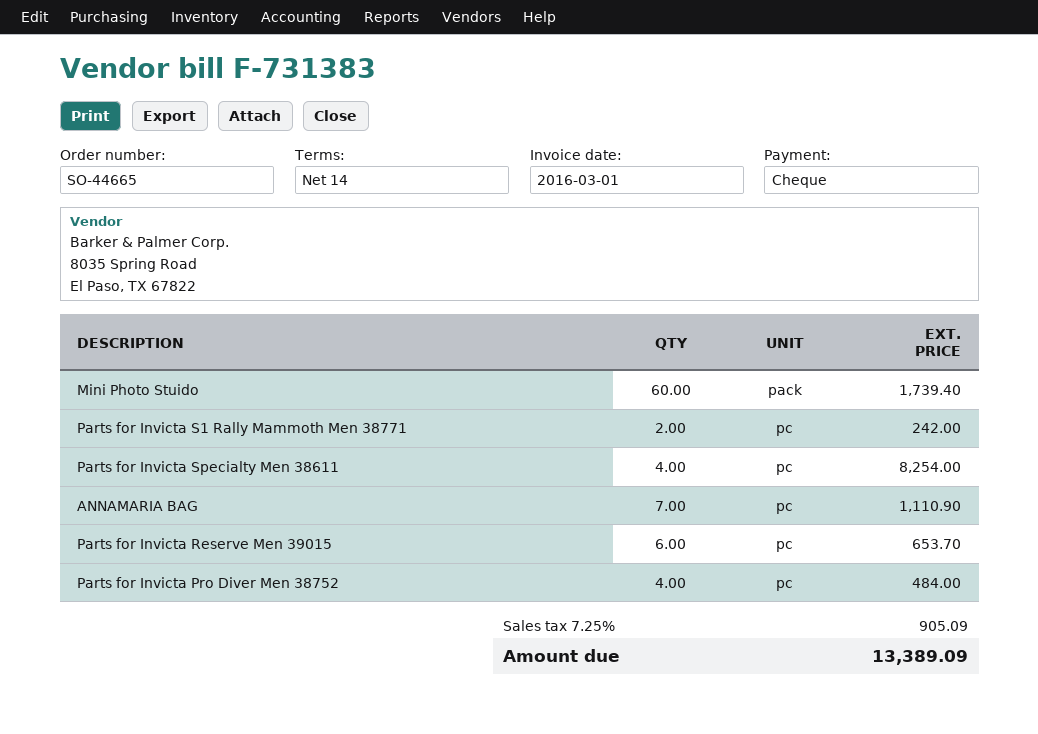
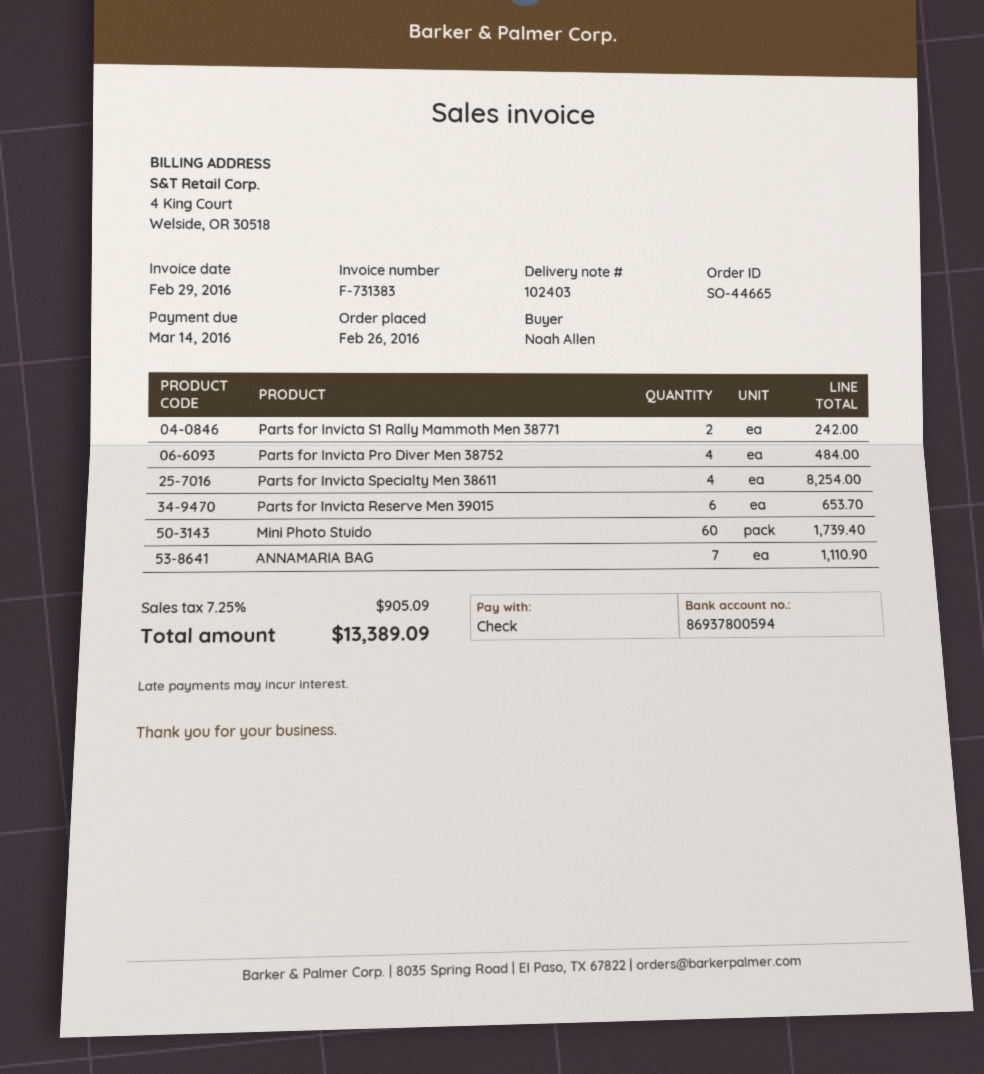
invoice date: 2016-03-01 -> 2016-02-29

